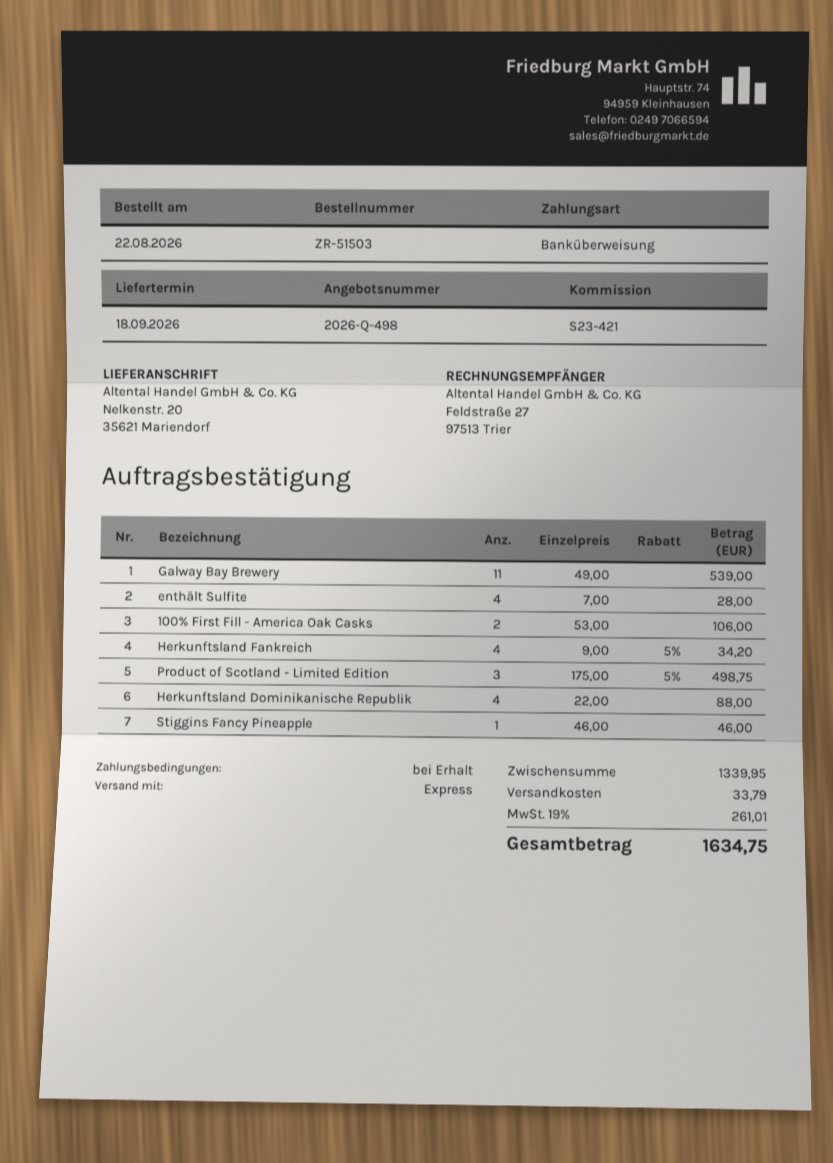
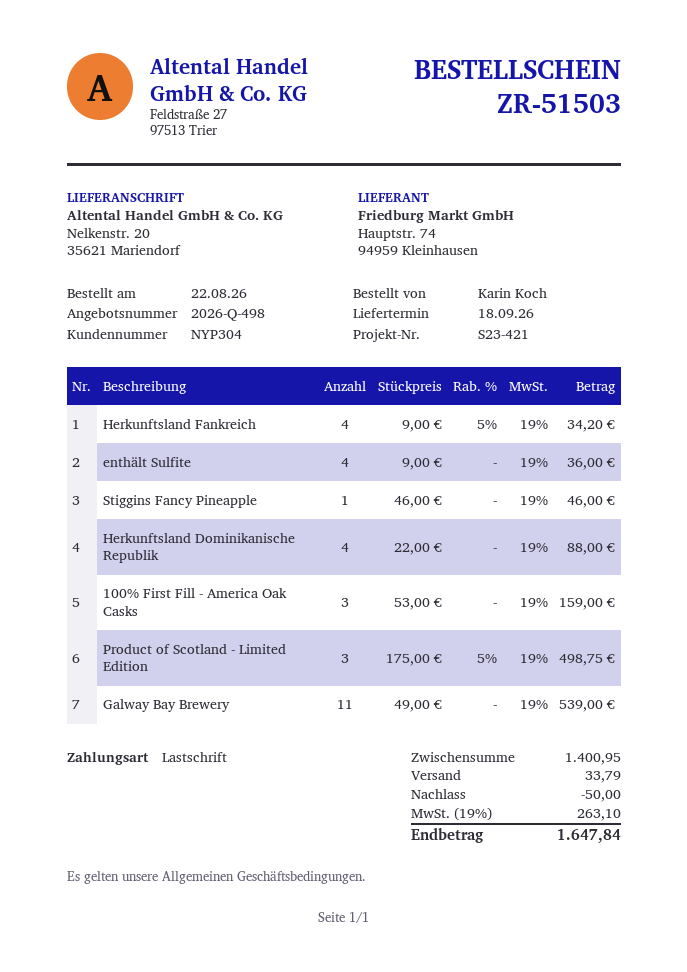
payment method: bank transfer -> direct debit
enthält Sulfite: 4 x 7.00 = 28.00 -> 4 x 9.00 = 36.00
100% First Fill - America Oak Casks: 2 x 53.00 = 106.00 -> 3 x 53.00 = 159.00
subtotal: 1339.95 -> 1400.95
discount: none -> 50.00
tax: 19% = 261.01 -> 19% = 263.10
total: 1634.75 -> 1647.84

